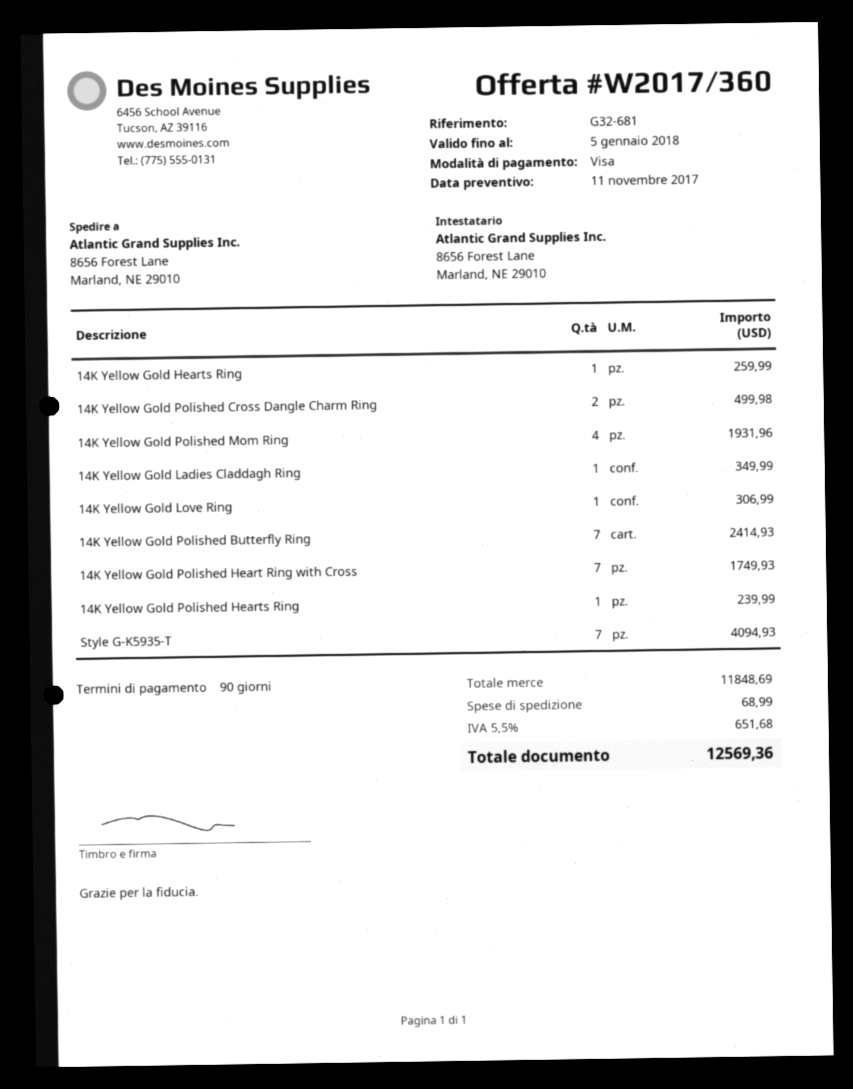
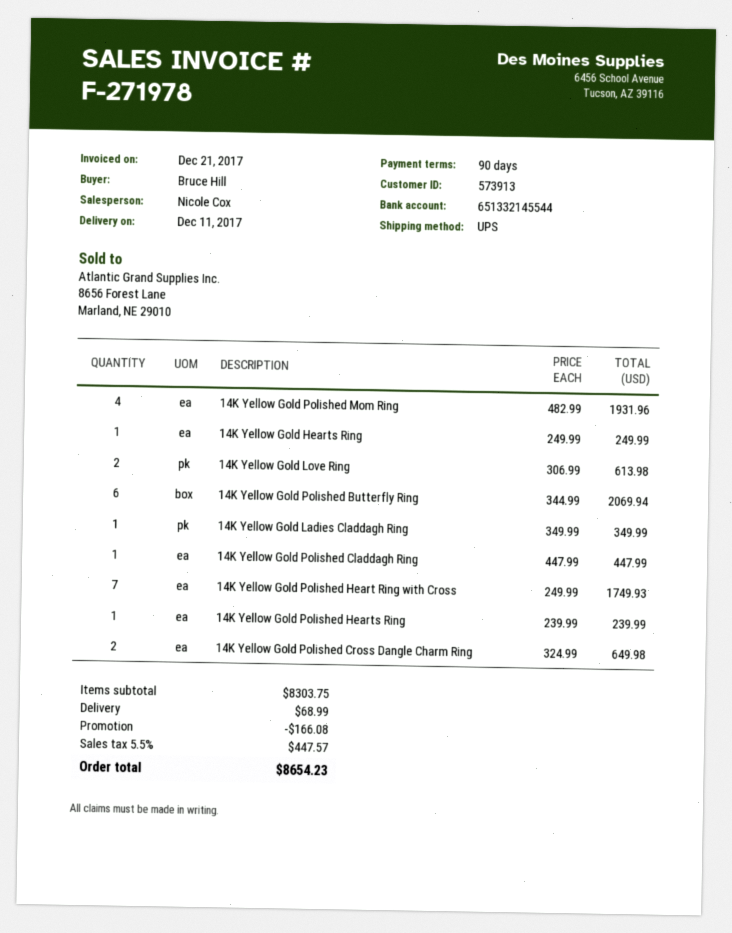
14K Yellow Gold Hearts Ring: 1 for 259.99 -> 1 for 249.99
14K Yellow Gold Polished Cross Dangle Charm Ring: 2 for 499.98 -> 2 for 649.98
14K Yellow Gold Love Ring: 1 for 306.99 -> 2 for 613.98
14K Yellow Gold Polished Butterfly Ring: 7 for 2414.93 -> 6 for 2069.94
Style G-K5935-T: 7 for 4094.93 -> none
14K Yellow Gold Polished Claddagh Ring: none -> 1 for 447.99
subtotal: 11848.69 -> 8303.75
discount: none -> 166.08
tax: 5.5% = 651.68 -> 5.5% = 447.57
total: 12569.36 -> 8654.23

